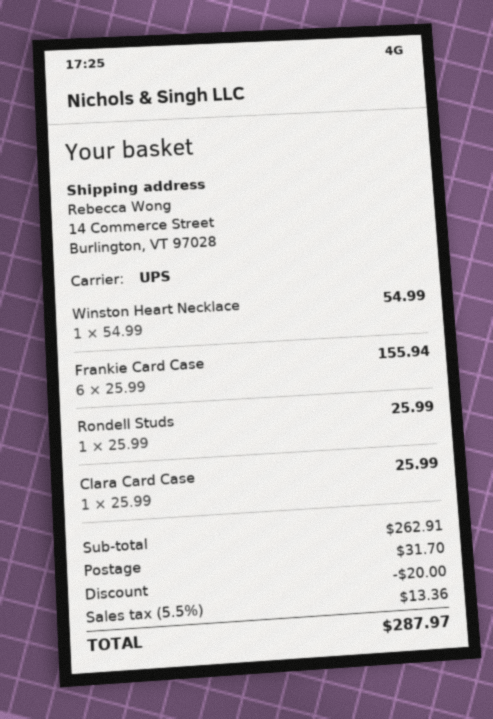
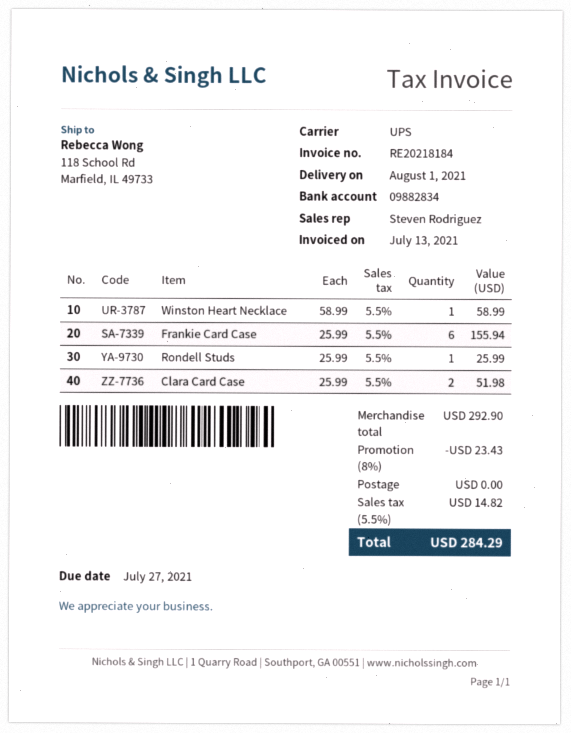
ship to: 14 Commerce Street, Burlington, VT 97028 -> 118 School Rd, Marfield, IL 49733
Winston Heart Necklace: 1 x 54.99 = 54.99 -> 1 x 58.99 = 58.99
Clara Card Case: 1 x 25.99 = 25.99 -> 2 x 25.99 = 51.98
subtotal: 262.91 -> 292.90
discount: 20.00 -> 23.43
shipping: 31.70 -> 0.00
tax: 5.5% = 13.36 -> 5.5% = 14.82
total: 287.97 -> 284.29

